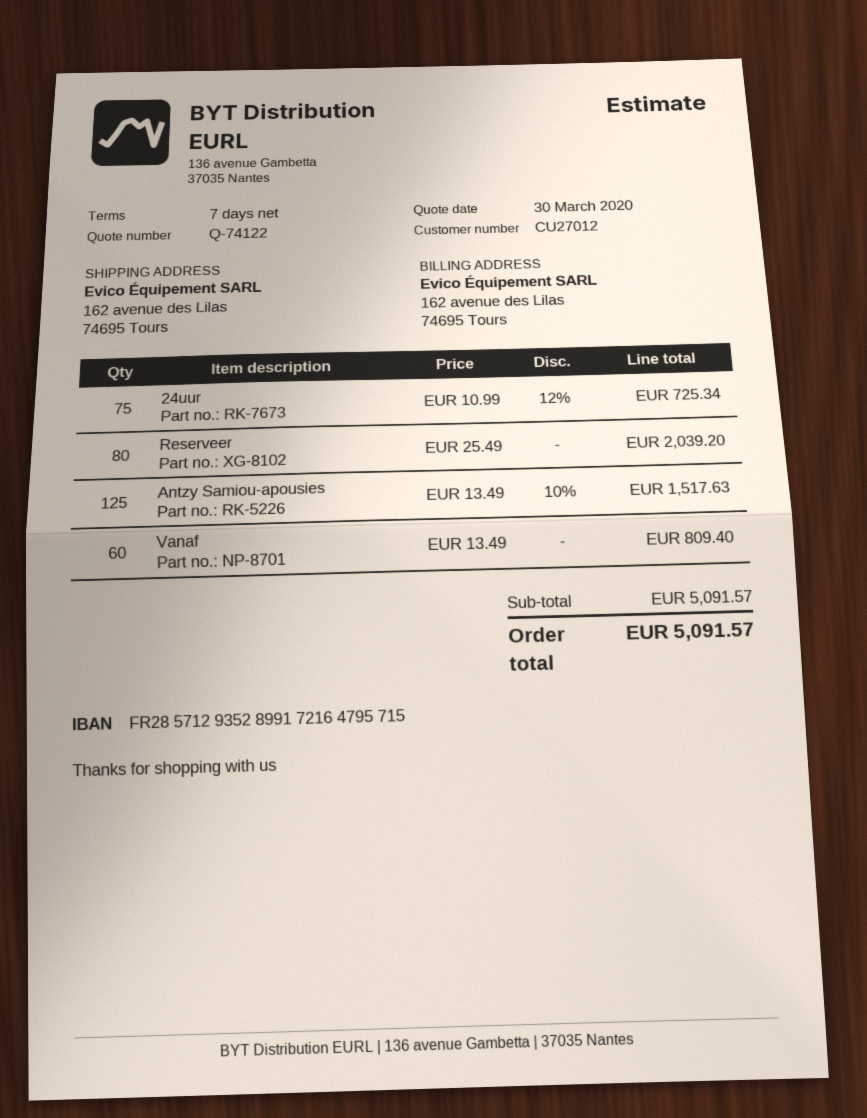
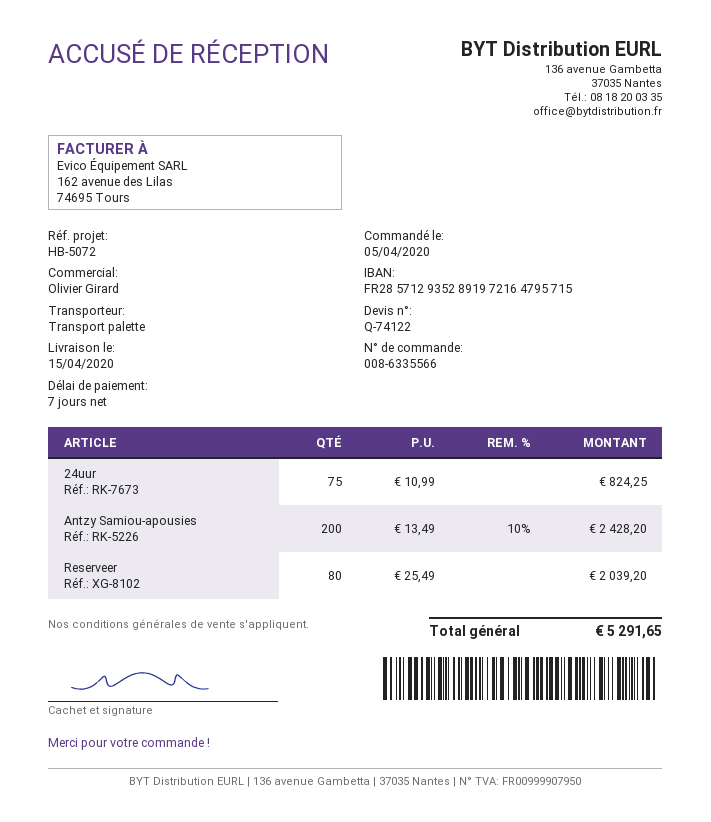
bank account: FR2857129352899172164795715 -> FR2857129352891972164795715
24uur: 75 x 10.99 - 12% = 725.34 -> 75 x 10.99 = 824.25
Antzy Samiou-apousies: 125 x 13.49 - 10% = 1517.63 -> 200 x 13.49 - 10% = 2428.20
Vanaf: 60 x 13.49 = 809.40 -> none
total: 5091.57 -> 5291.65

